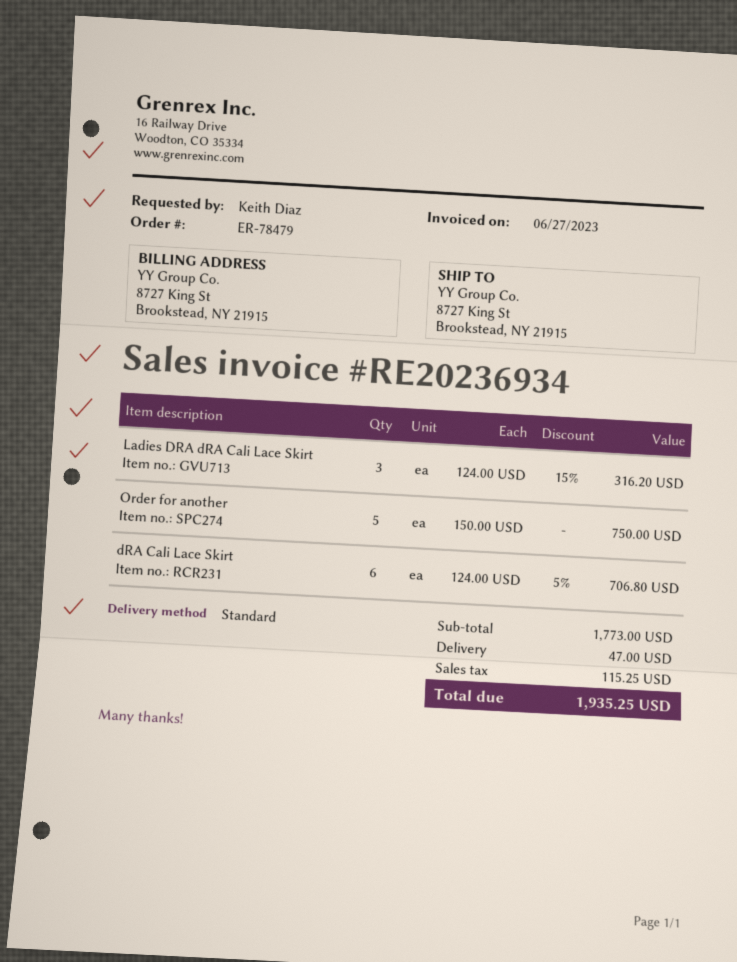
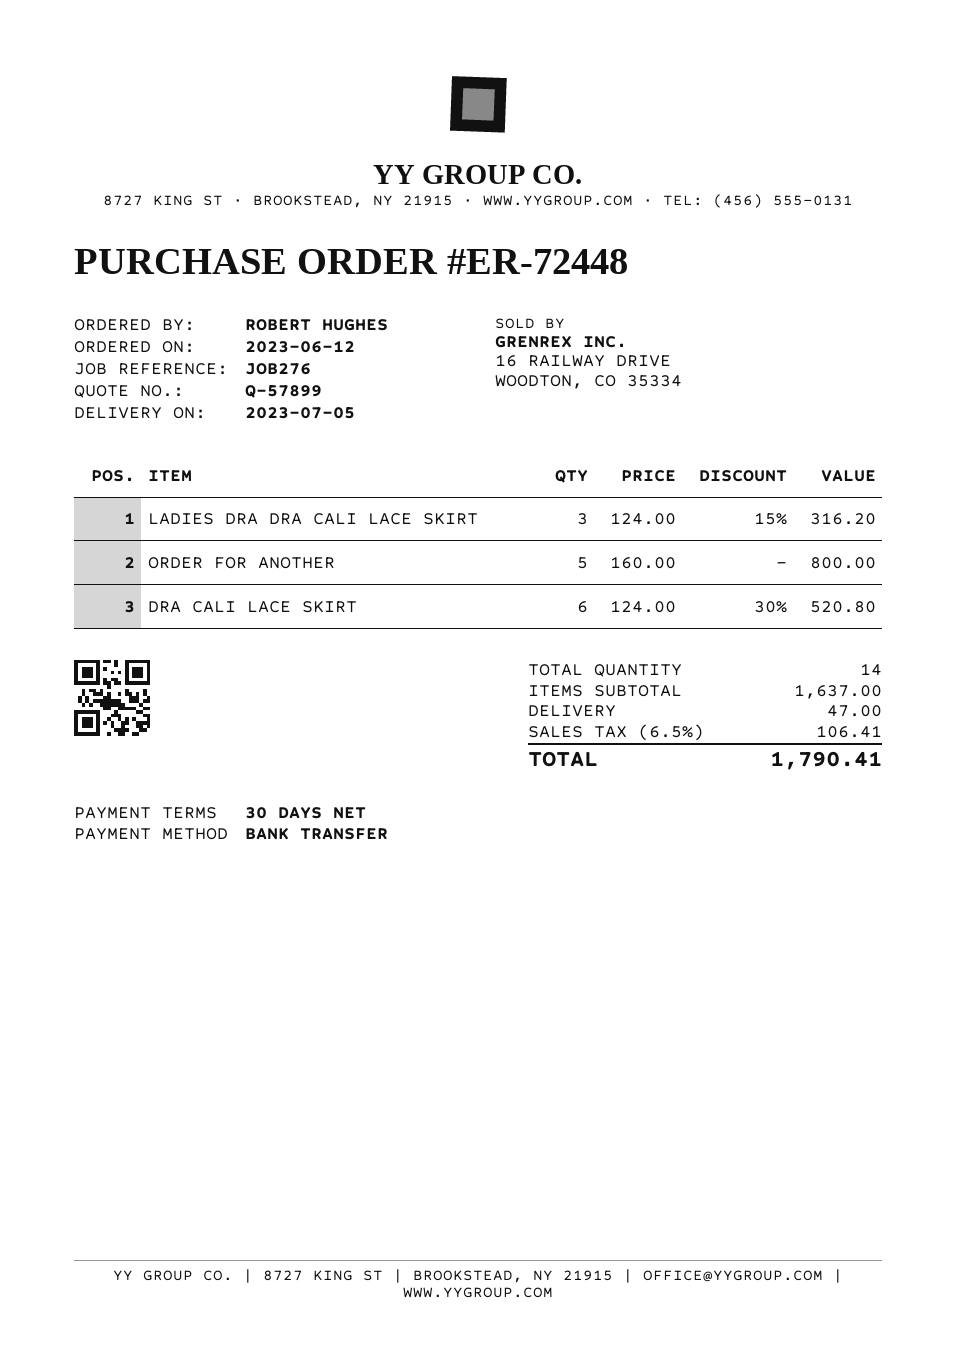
order number: ER-78479 -> ER-72448
ordered by: Keith Diaz -> ROBERT HUGHES
Order for another: 5 x 150.00 = 750.00 -> 5 x 160.00 = 800.00
dRA Cali Lace Skirt: 6 x 124.00 - 5% = 706.80 -> 6 x 124.00 - 30% = 520.80
subtotal: 1773.00 -> 1637.00
tax: 115.25 -> 106.41
total: 1935.25 -> 1790.41

